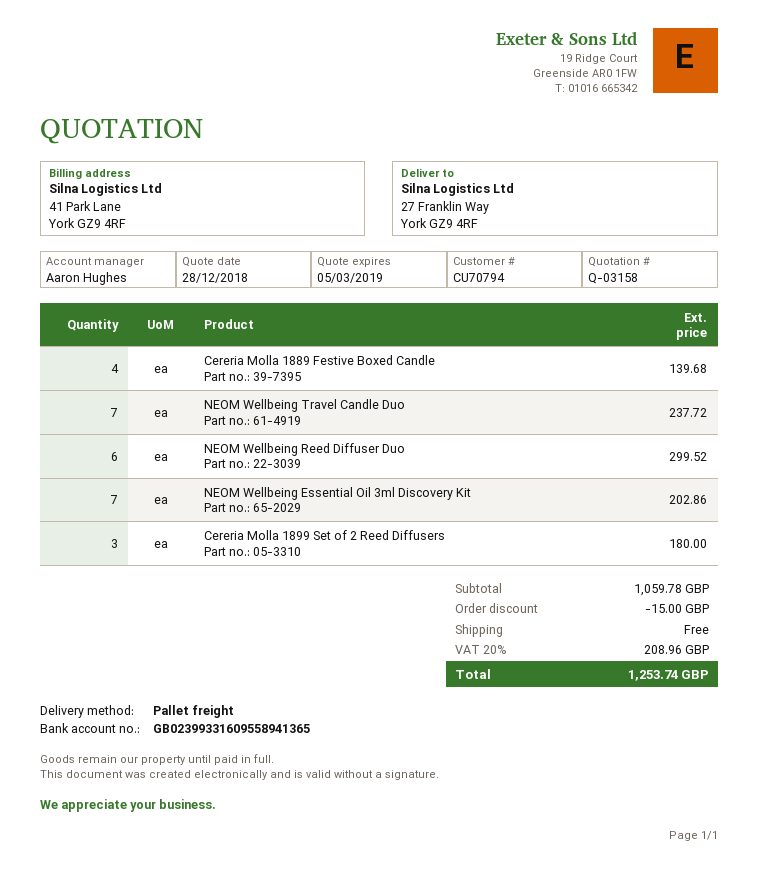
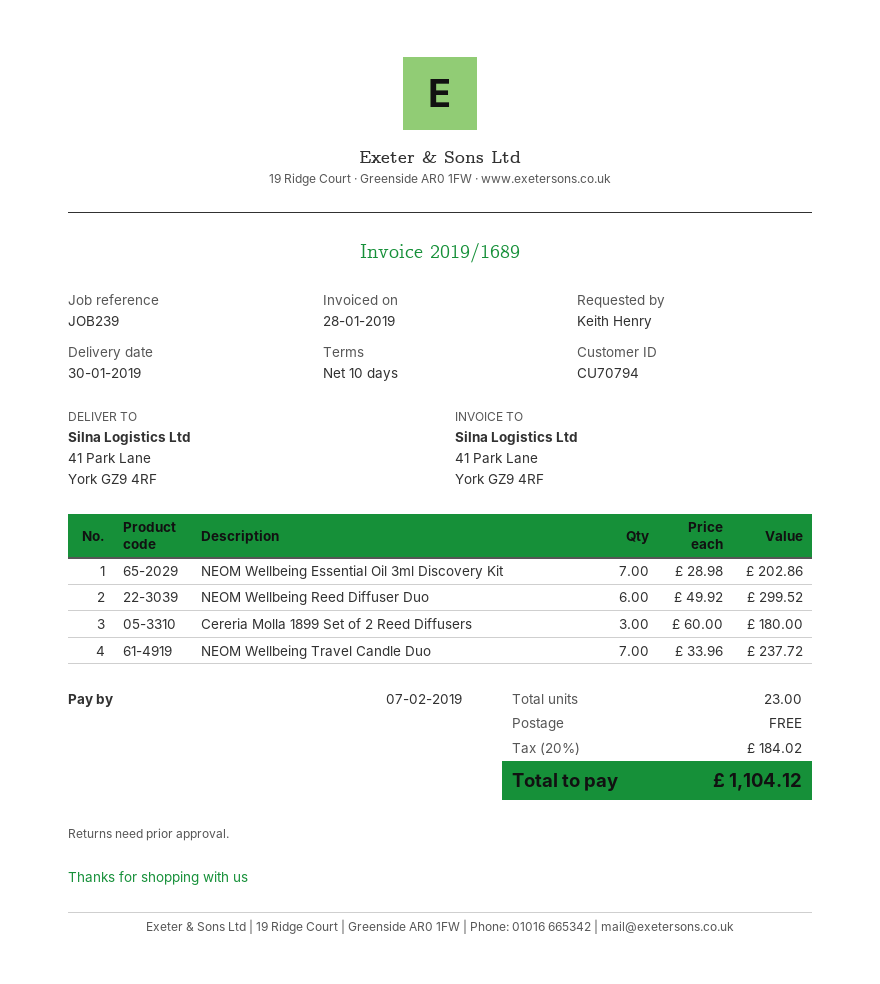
ship to: 27 Franklin Way, York GZ9 4RF -> 41 Park Lane, York GZ9 4RF
Cereria Molla 1889 Festive Boxed Candle: 4 for 139.68 -> none
discount: 15.00 -> none
tax: 20% = 208.96 -> 20% = 184.02
total: 1253.74 -> 1104.12

